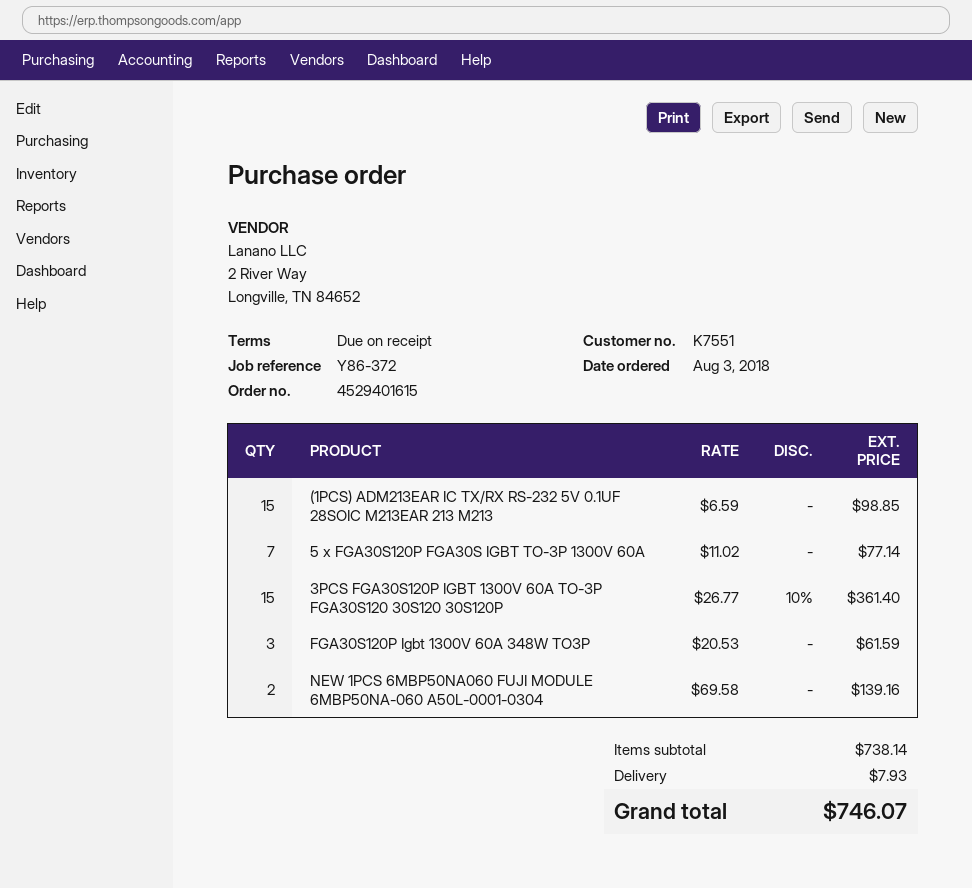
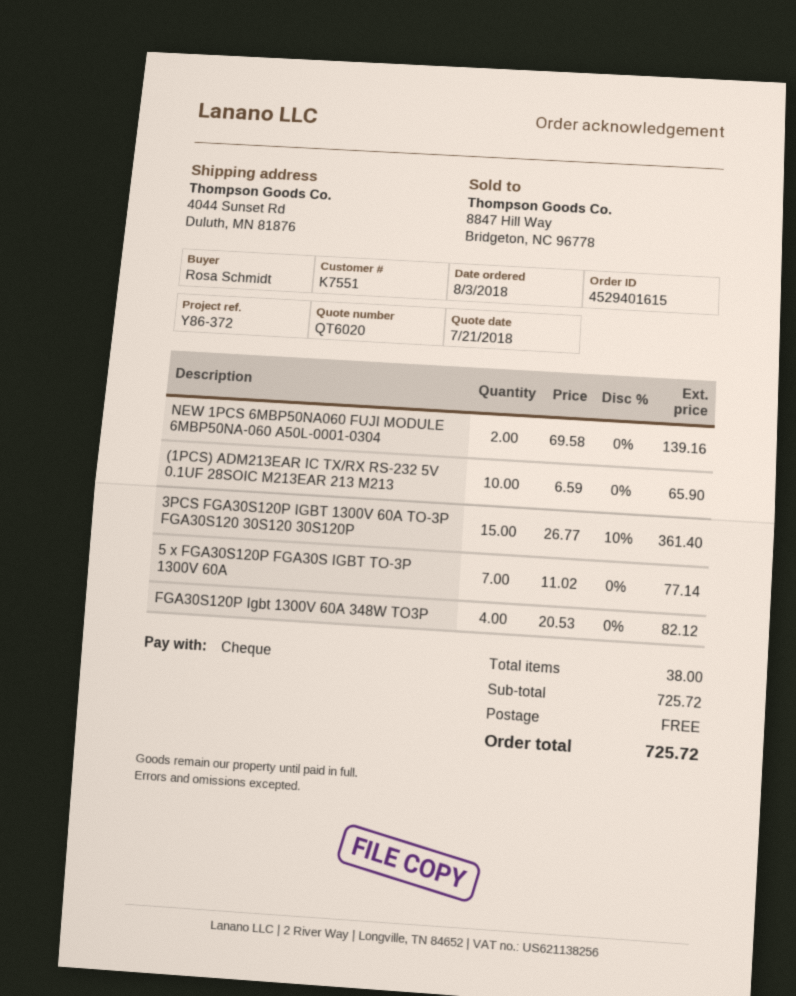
(1PCS) ADM213EAR IC TX/RX RS-232 5V 0.1UF 28SOIC M213EAR 213 M213: 15 x 6.59 = 98.85 -> 10 x 6.59 = 65.90
FGA30S120P Igbt 1300V 60A 348W TO3P: 3 x 20.53 = 61.59 -> 4 x 20.53 = 82.12
subtotal: 738.14 -> 725.72
shipping: 7.93 -> 0.00
total: 746.07 -> 725.72

